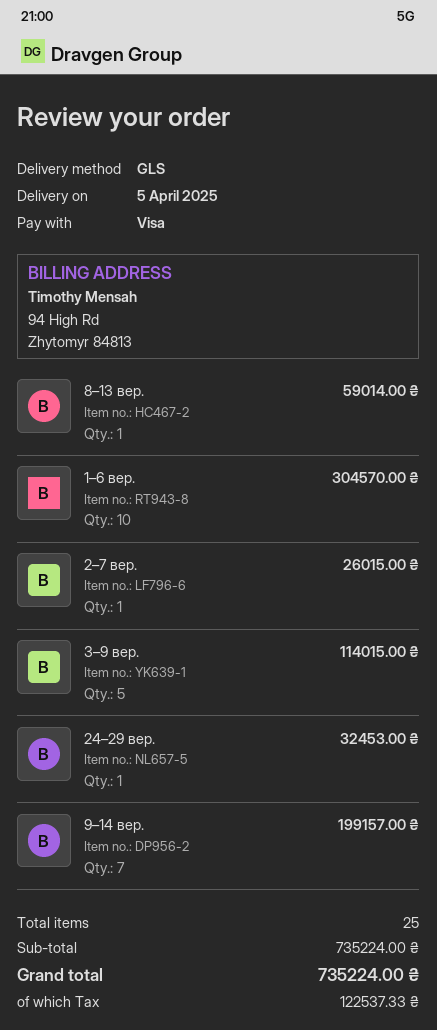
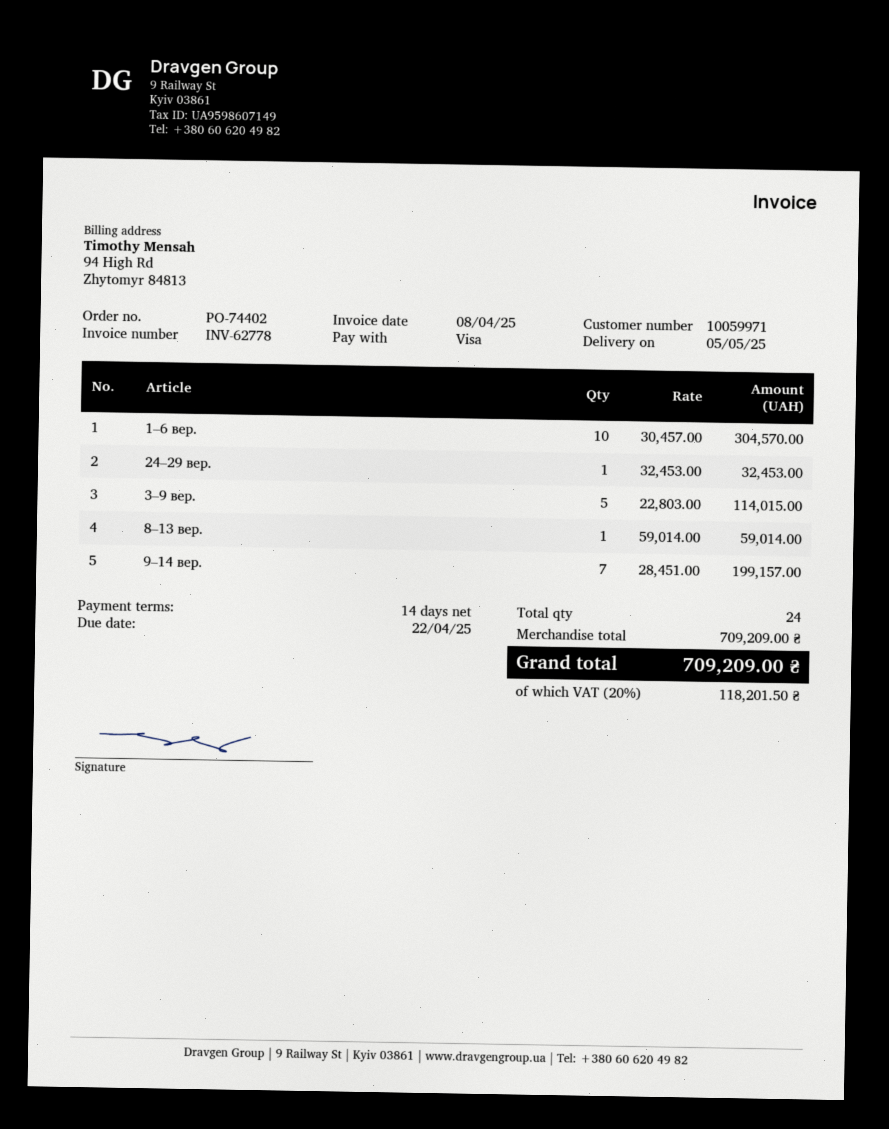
delivery date: 2025-04-05 -> 2025-05-05
2–7 вер.: 1 for 26015.00 -> none
total quantity: 25 -> 24
subtotal: 735224.00 -> 709209.00
tax: 122537.33 -> 118201.50
total: 735224.00 -> 709209.00

